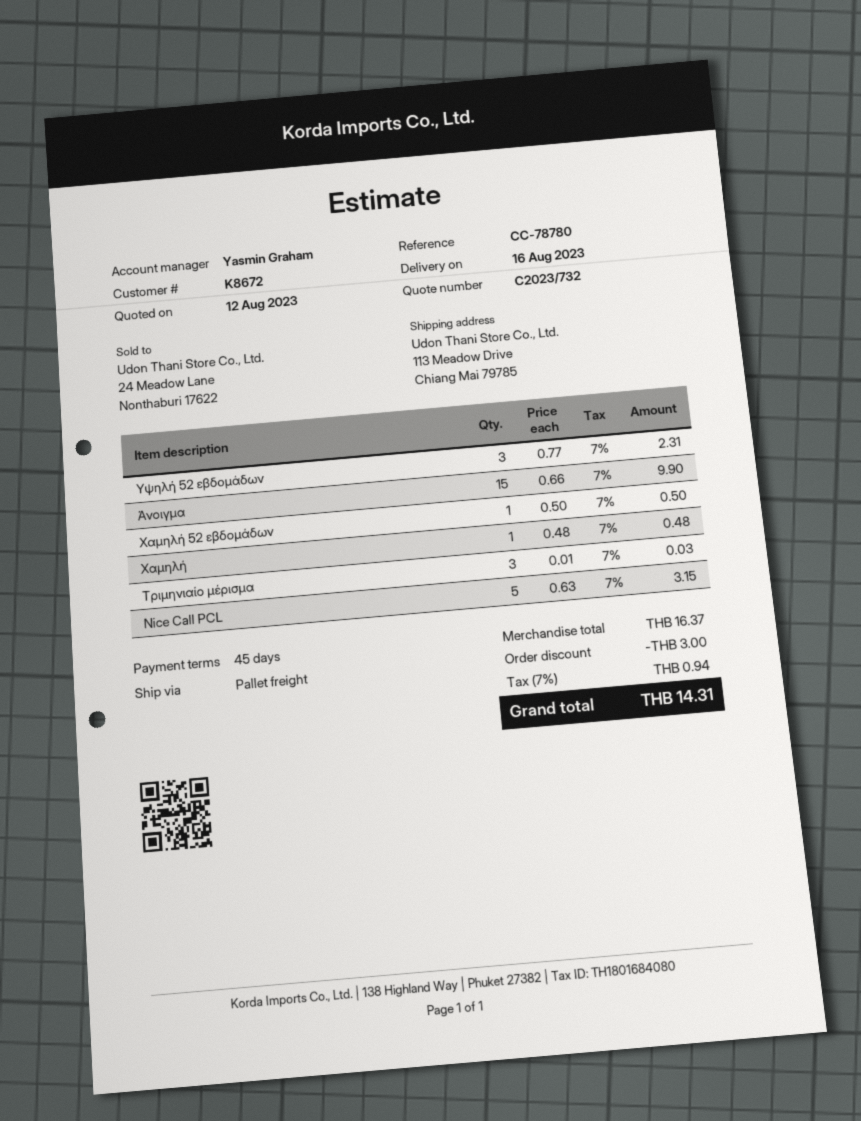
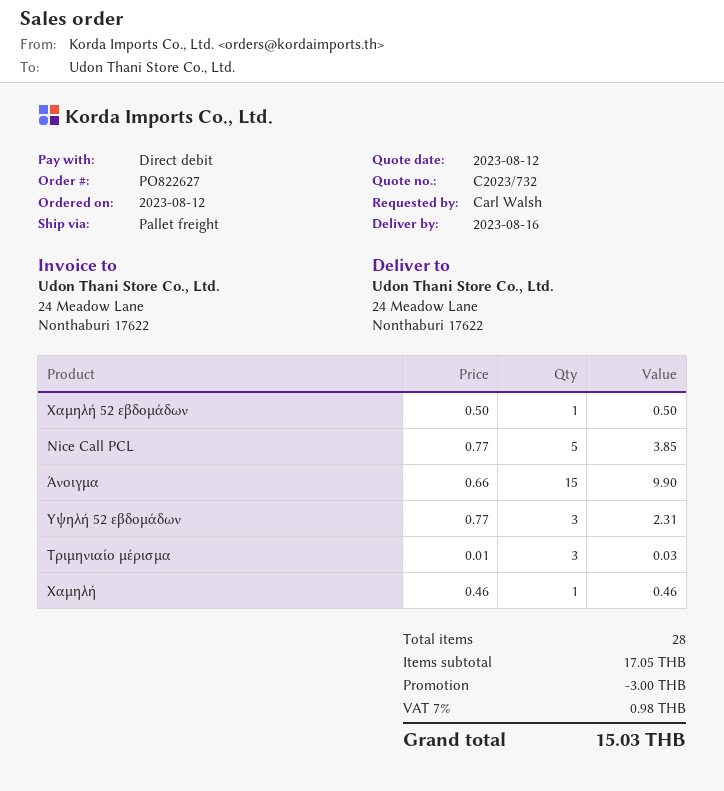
ship to: 113 Meadow Drive, Chiang Mai 79785 -> 24 Meadow Lane, Nonthaburi 17622
Χαμηλή: 1 x 0.48 = 0.48 -> 1 x 0.46 = 0.46
Nice Call PCL: 5 x 0.63 = 3.15 -> 5 x 0.77 = 3.85
subtotal: 16.37 -> 17.05
tax: 7% = 0.94 -> 7% = 0.98
total: 14.31 -> 15.03

